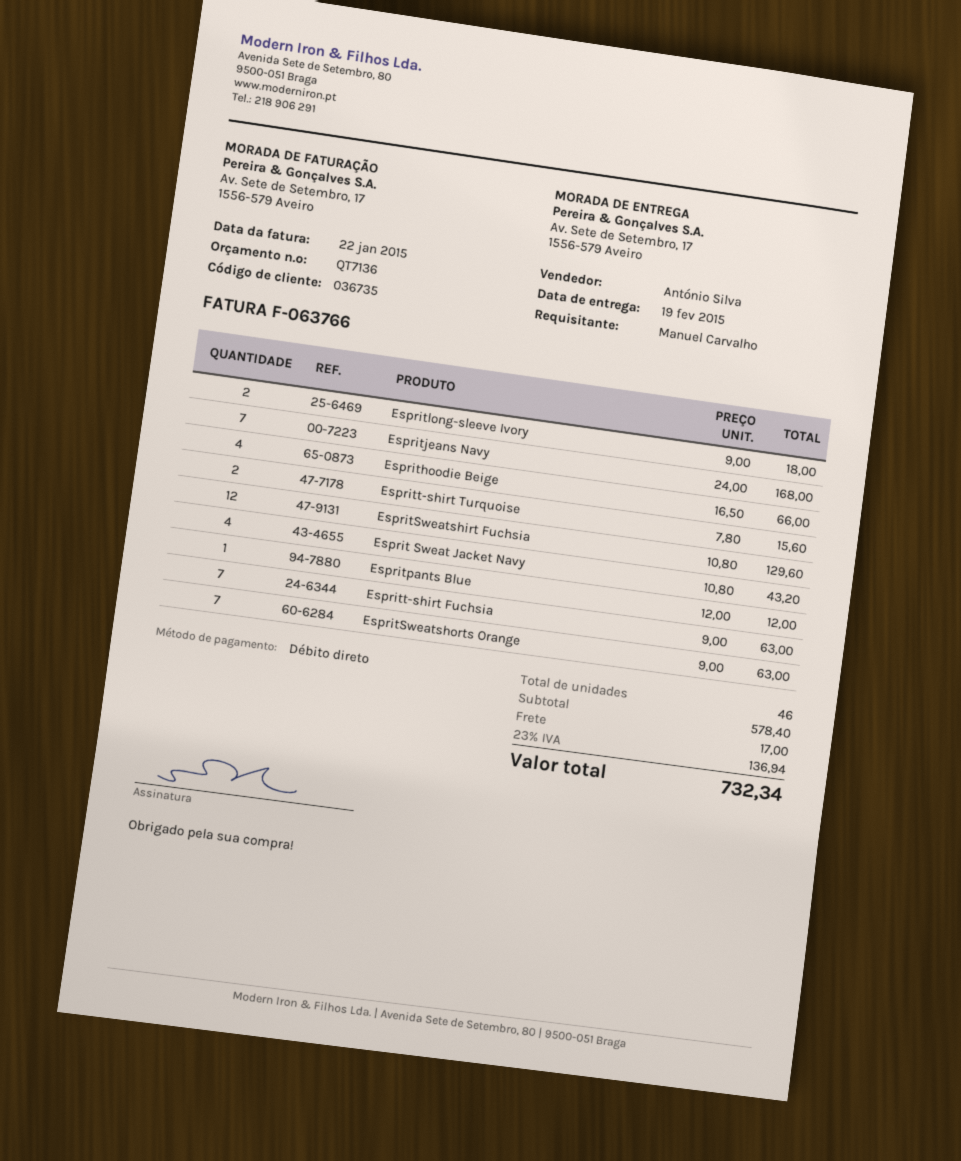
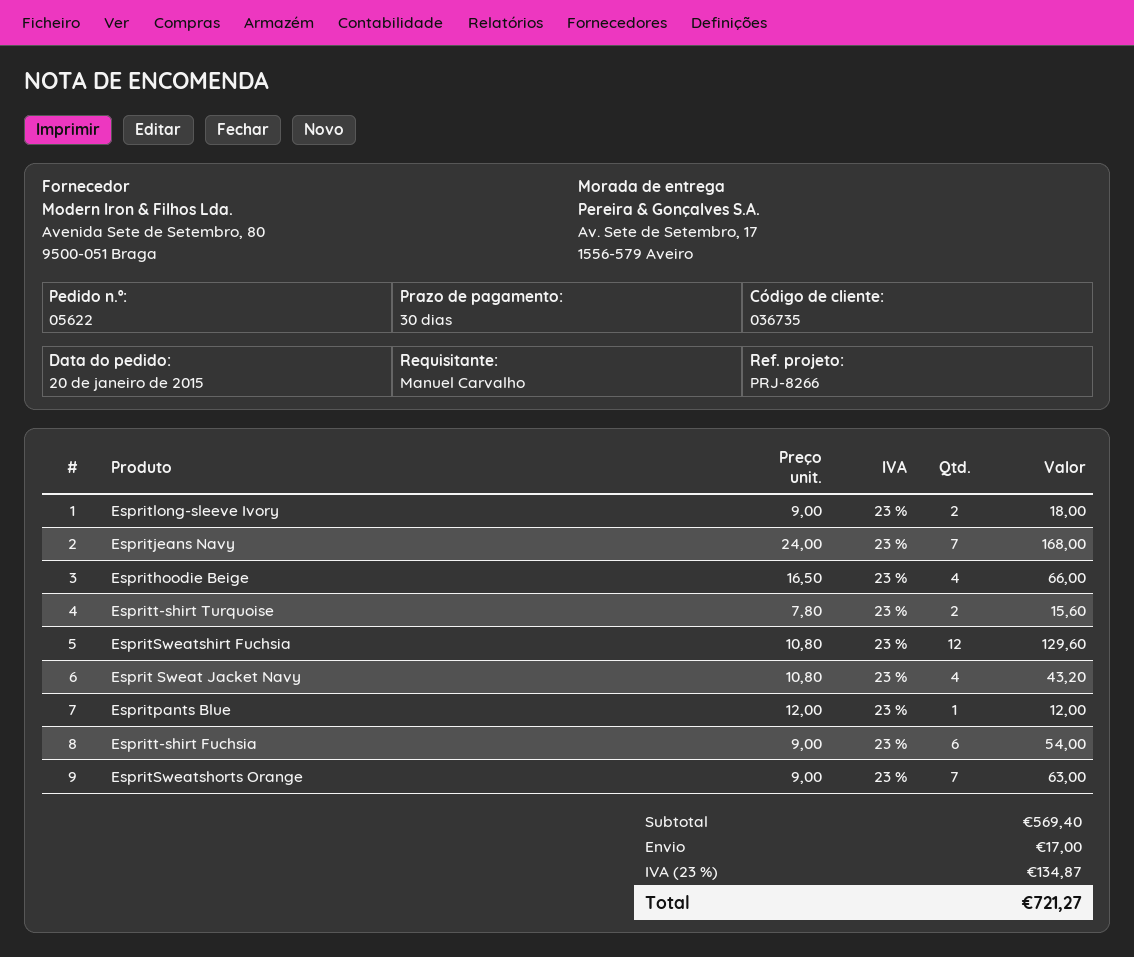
Espritt-shirt Fuchsia: 7 x 9.00 = 63.00 -> 6 x 9.00 = 54.00
subtotal: 578.40 -> 569.40
tax: 23% = 136.94 -> 23% = 134.87
total: 732.34 -> 721.27

